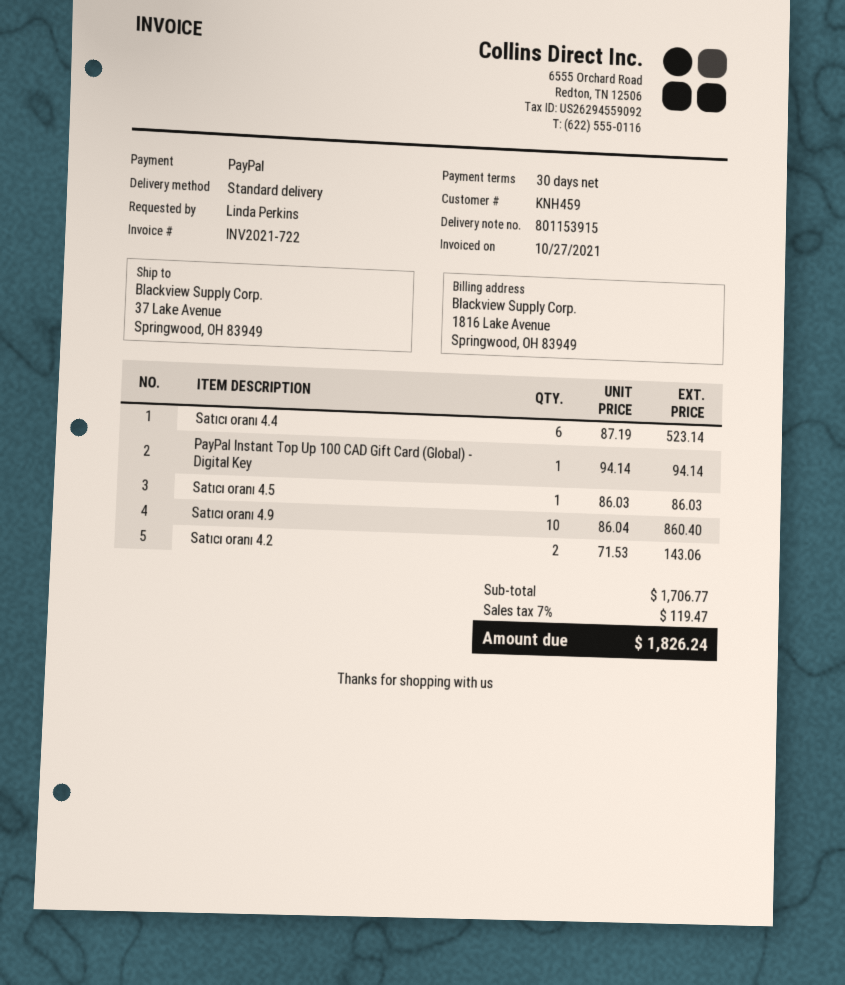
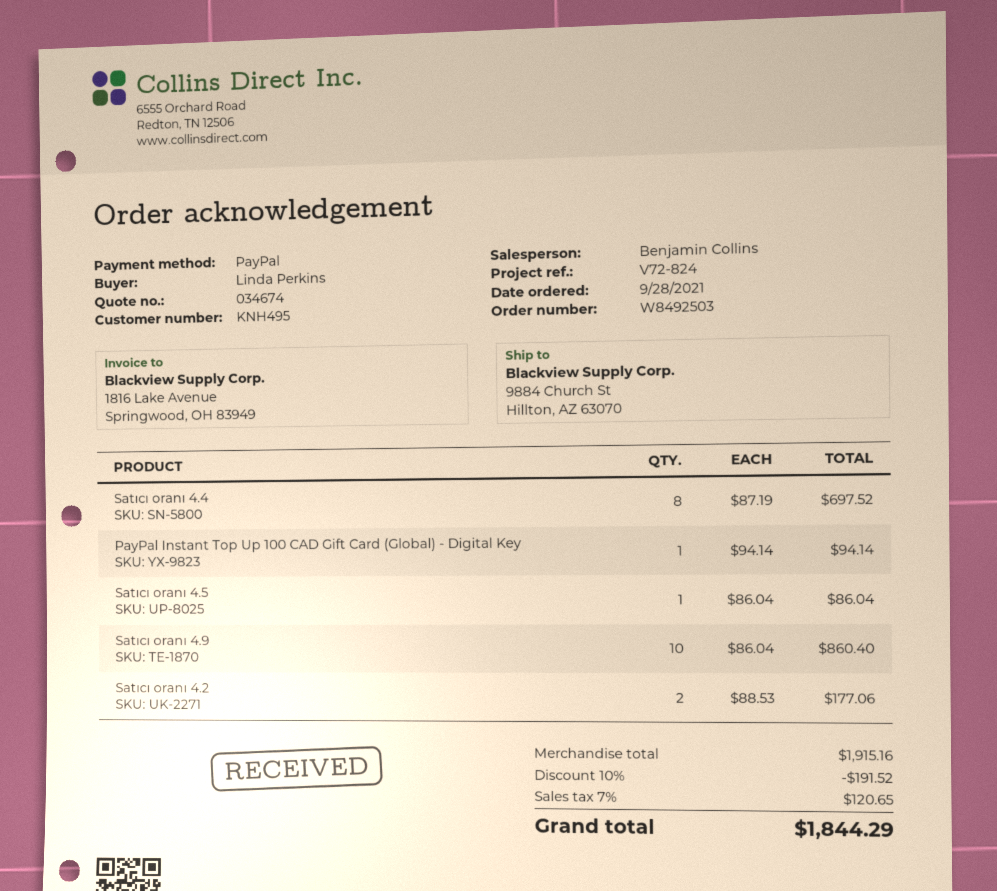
customer number: KNH459 -> KNH495
ship to: 37 Lake Avenue, Springwood, OH 83949 -> 9884 Church St, Hillton, AZ 63070
Satıcı oranı 4.4: 6 x 87.19 = 523.14 -> 8 x 87.19 = 697.52
Satıcı oranı 4.5: 1 x 86.03 = 86.03 -> 1 x 86.04 = 86.04
Satıcı oranı 4.2: 2 x 71.53 = 143.06 -> 2 x 88.53 = 177.06
subtotal: 1706.77 -> 1915.16
discount: none -> 10% = 191.52
tax: 7% = 119.47 -> 7% = 120.65
total: 1826.24 -> 1844.29

